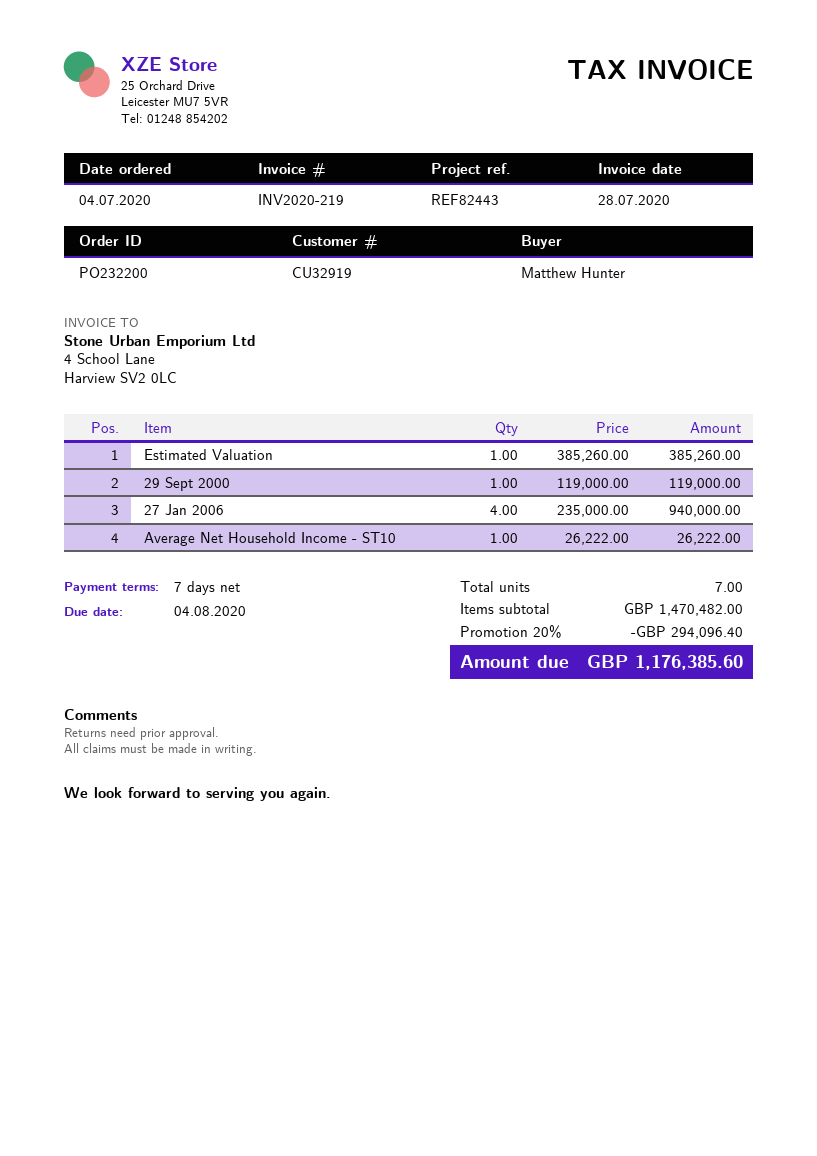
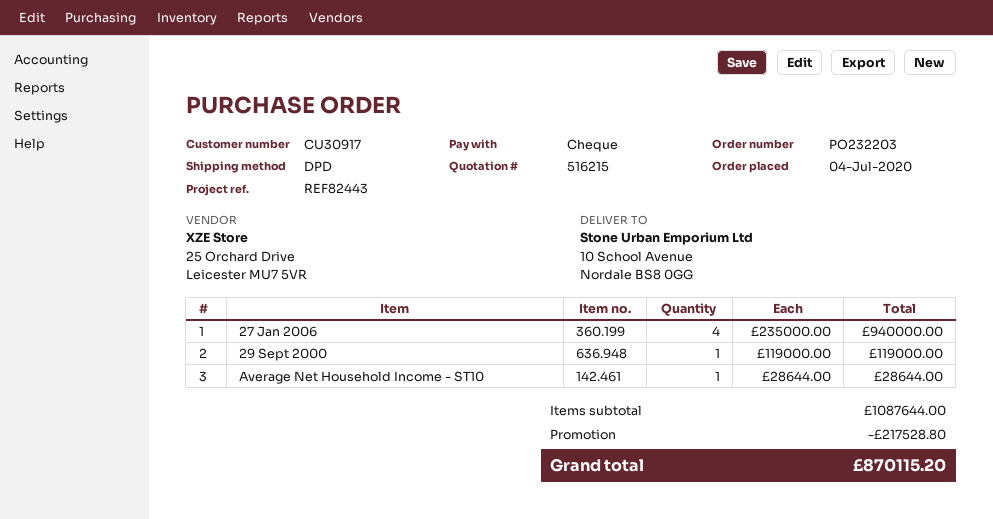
order number: PO232200 -> PO232203
customer number: CU32919 -> CU30917
Estimated Valuation: 1 x 385260.00 = 385260.00 -> none
Average Net Household Income - ST10: 1 x 26222.00 = 26222.00 -> 1 x 28644.00 = 28644.00
subtotal: 1470482.00 -> 1087644.00
discount: 294096.40 -> 217528.80
total: 1176385.60 -> 870115.20

